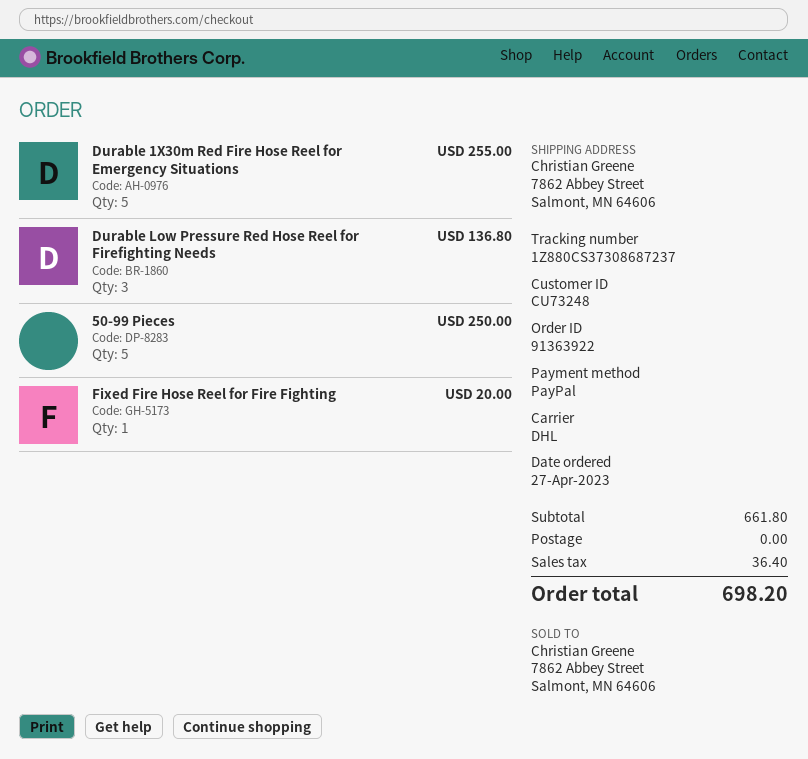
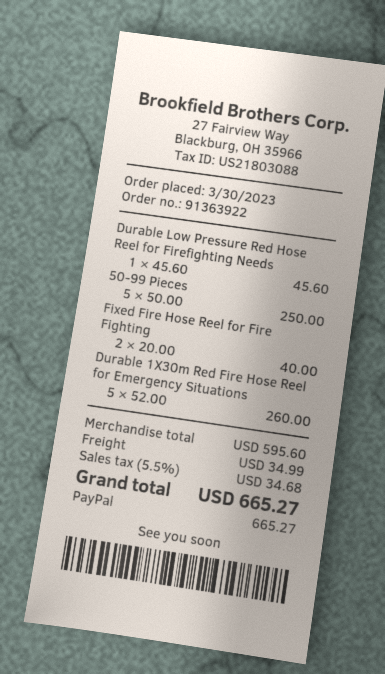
order date: 2023-04-27 -> 2023-03-30
Durable 1X30m Red Fire Hose Reel for Emergency Situations: 5 for 255.00 -> 5 for 260.00
Durable Low Pressure Red Hose Reel for Firefighting Needs: 3 for 136.80 -> 1 for 45.60
Fixed Fire Hose Reel for Fire Fighting: 1 for 20.00 -> 2 for 40.00
subtotal: 661.80 -> 595.60
shipping: 0.00 -> 34.99
tax: 36.40 -> 34.68
total: 698.20 -> 665.27

